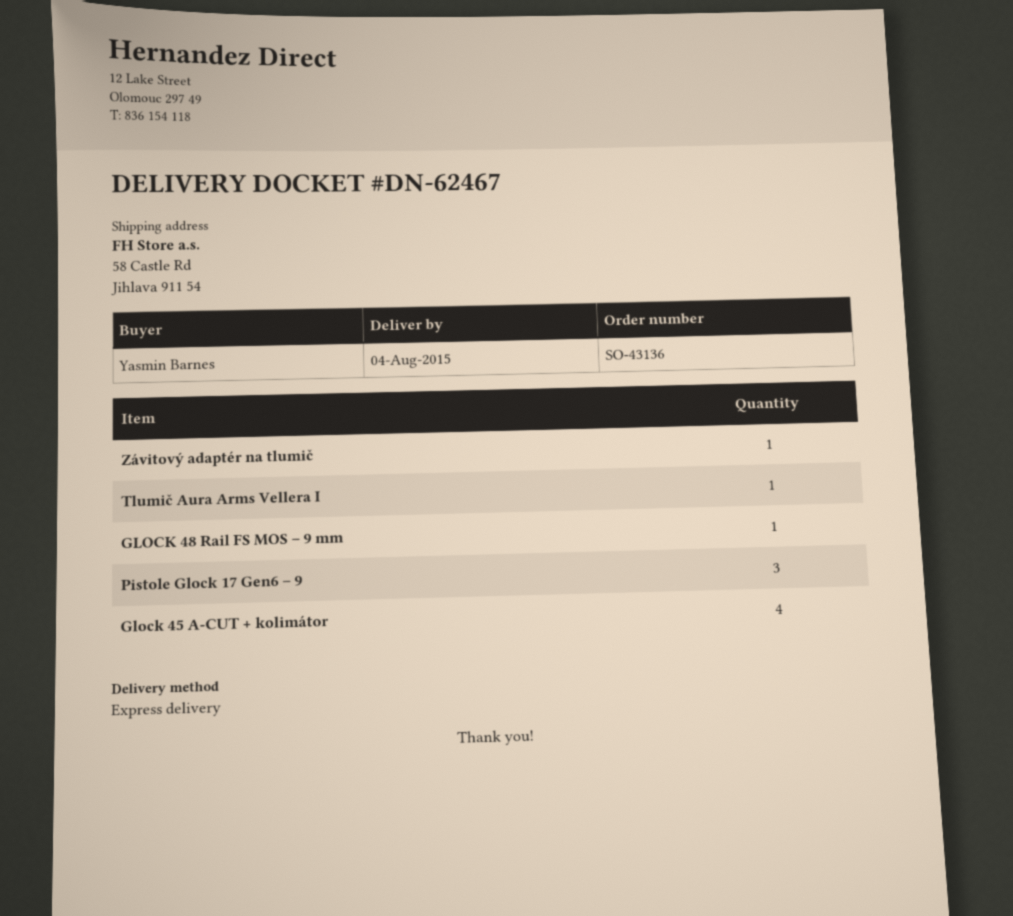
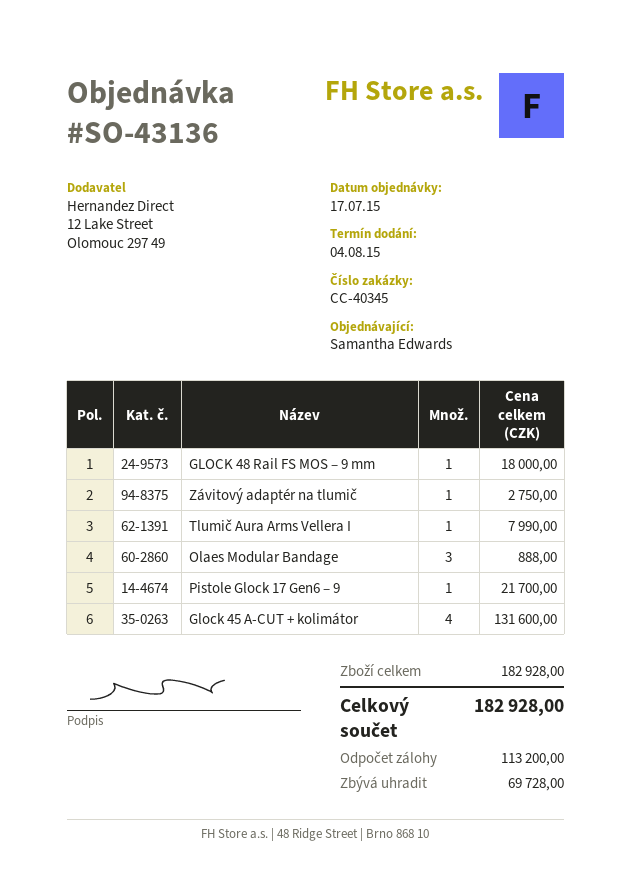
ordered by: Yasmin Barnes -> Samantha Edwards
Pistole Glock 17 Gen6 – 9: 3 -> 1
Olaes Modular Bandage: none -> 3

